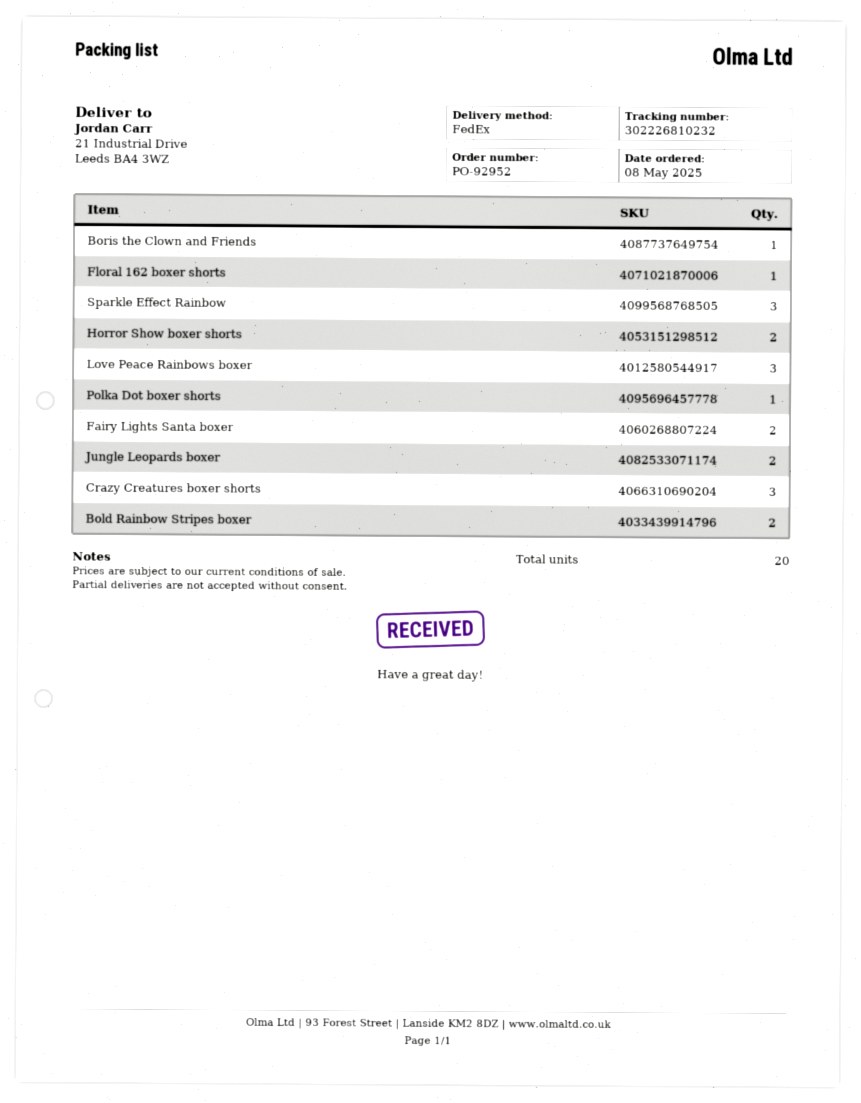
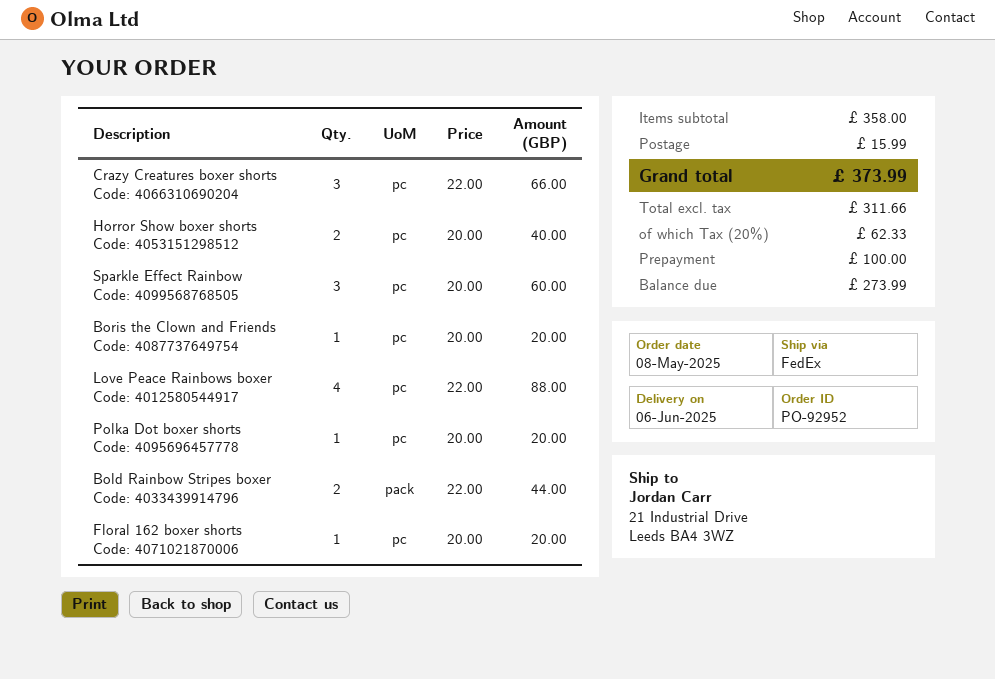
Love Peace Rainbows boxer: 3 -> 4
Fairy Lights Santa boxer: 2 -> none
Jungle Leopards boxer: 2 -> none

